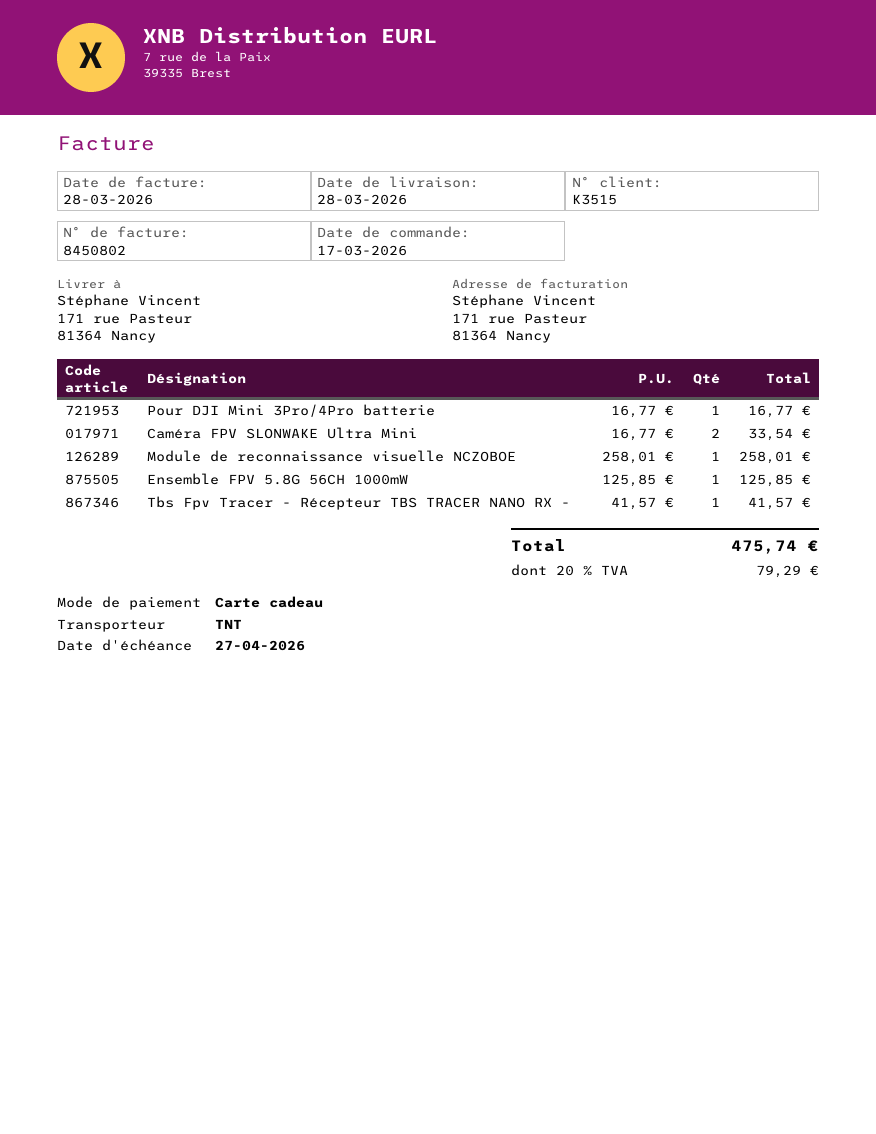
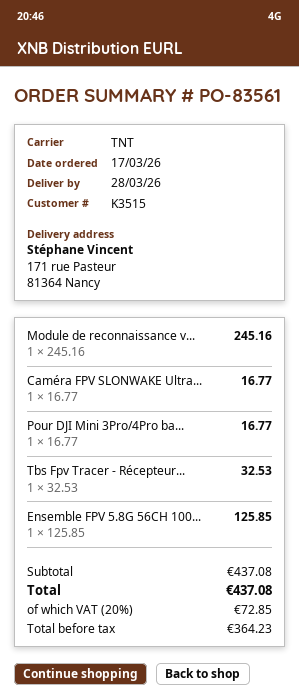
Caméra FPV SLONWAKE Ultra Mini: 2 x 16.77 = 33.54 -> 1 x 16.77 = 16.77
Module de reconnaissance visuelle NCZOBOE: 1 x 258.01 = 258.01 -> 1 x 245.16 = 245.16
Tbs Fpv Tracer - Récepteur TBS TRACER NANO RX -: 1 x 41.57 = 41.57 -> 1 x 32.53 = 32.53
tax: 20% = 79.29 -> 20% = 72.85
total: 475.74 -> 437.08

